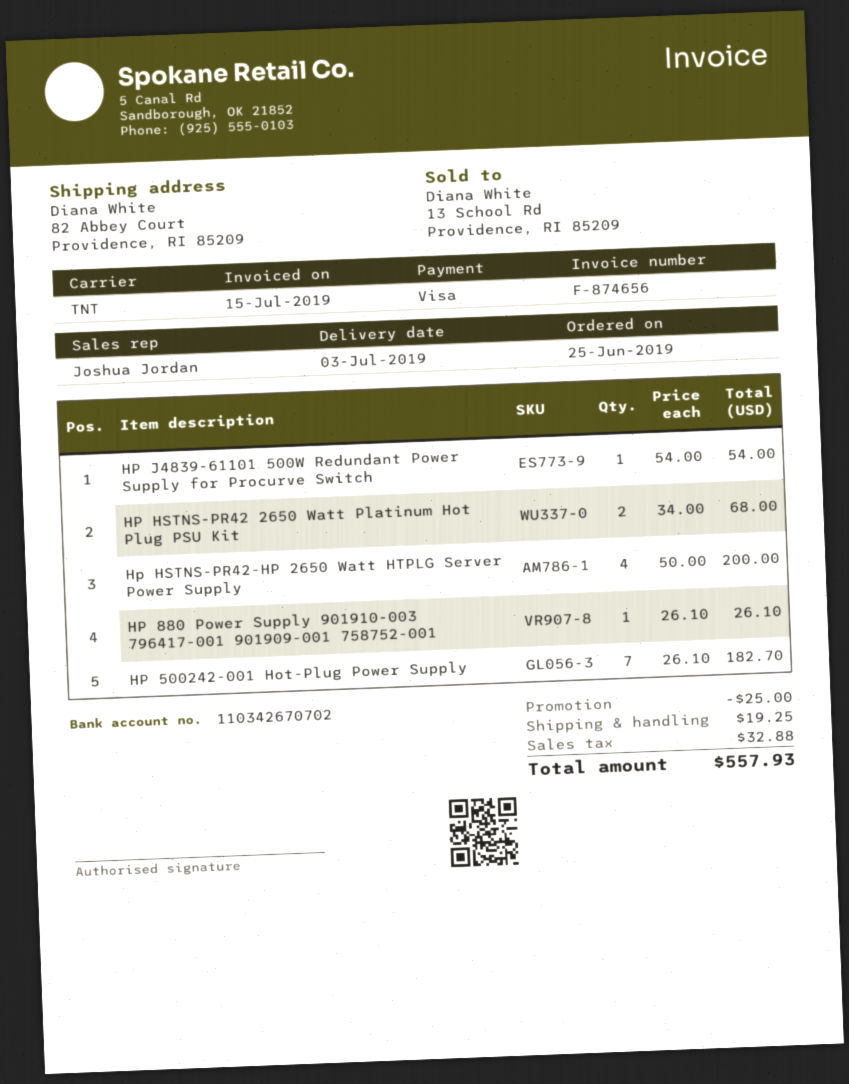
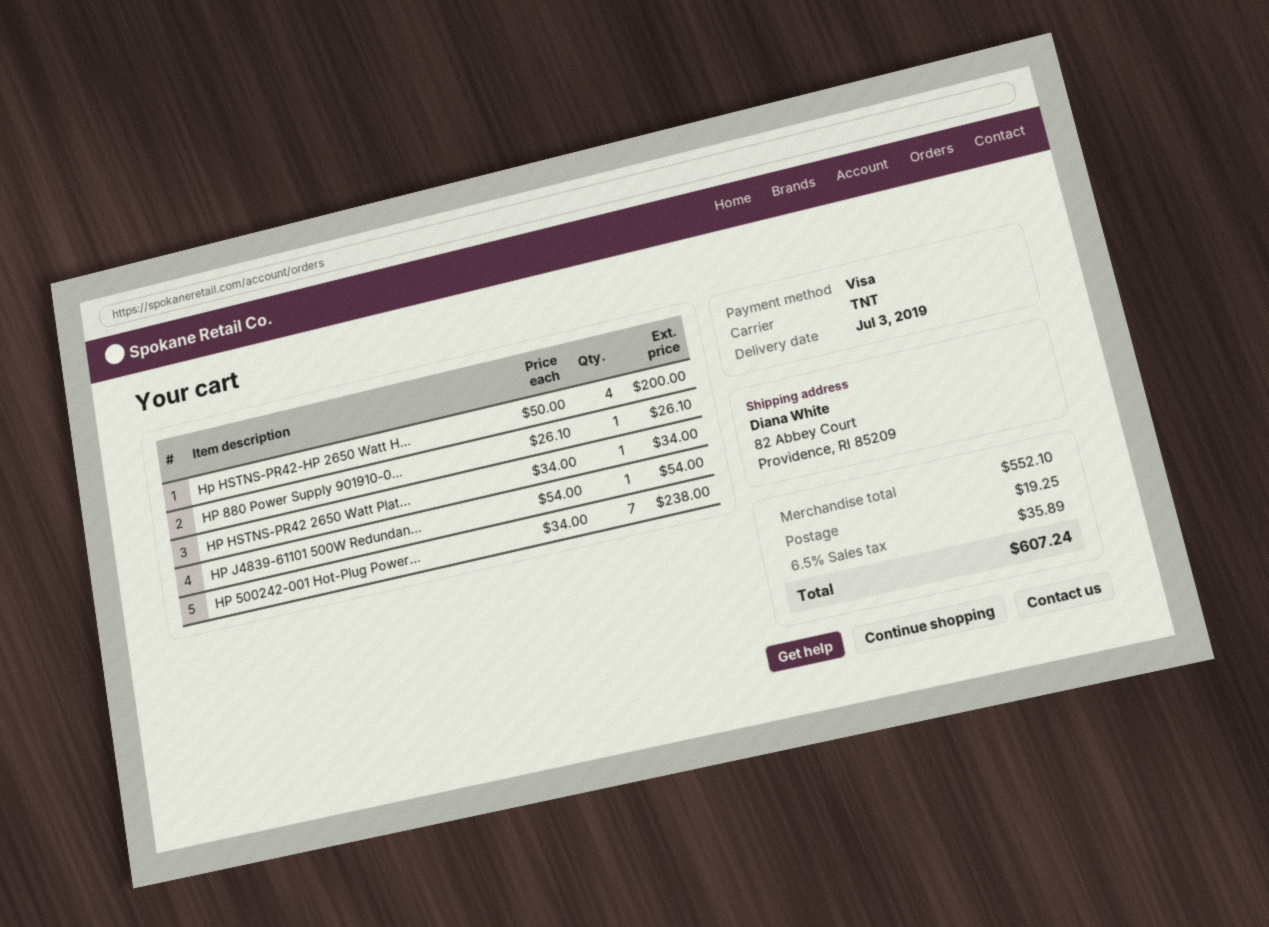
HP HSTNS-PR42 2650 Watt Platinum Hot Plug PSU Kit: 2 x 34.00 = 68.00 -> 1 x 34.00 = 34.00
HP 500242-001 Hot-Plug Power Supply: 7 x 26.10 = 182.70 -> 7 x 34.00 = 238.00
discount: 25.00 -> none
tax: 32.88 -> 35.89
total: 557.93 -> 607.24

